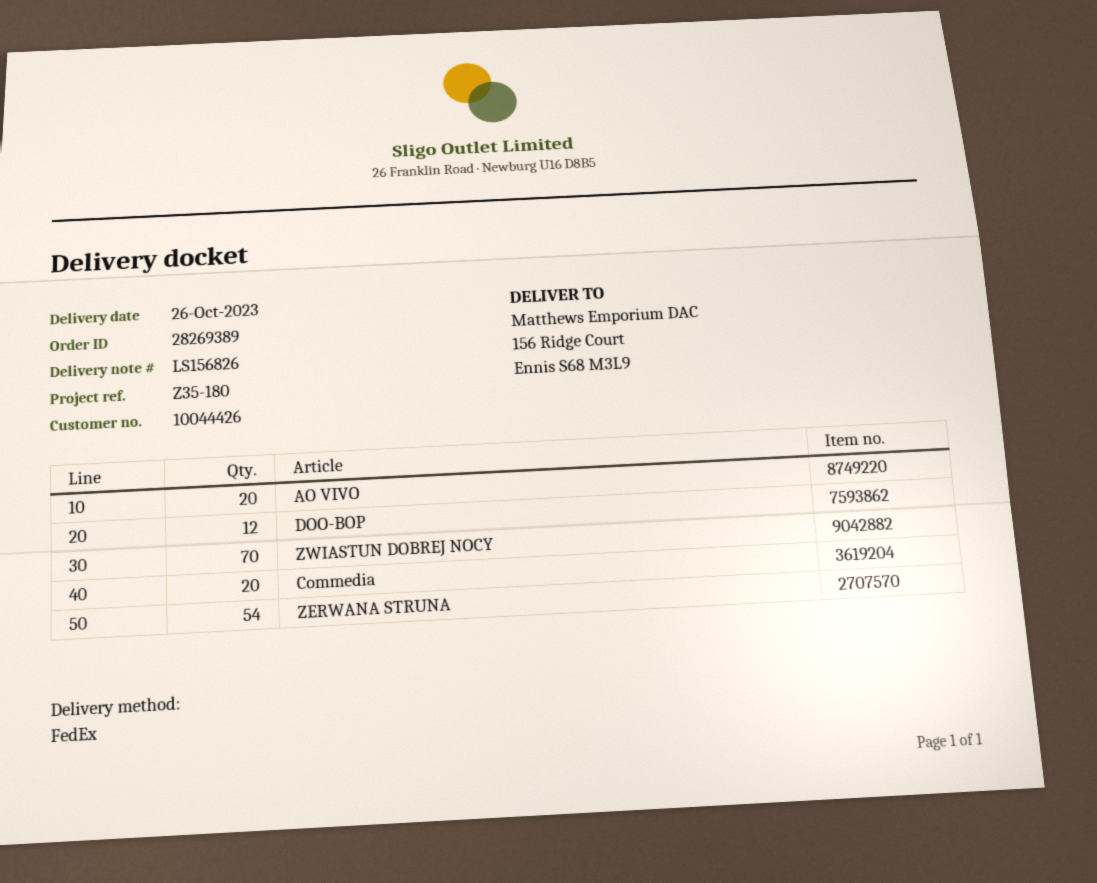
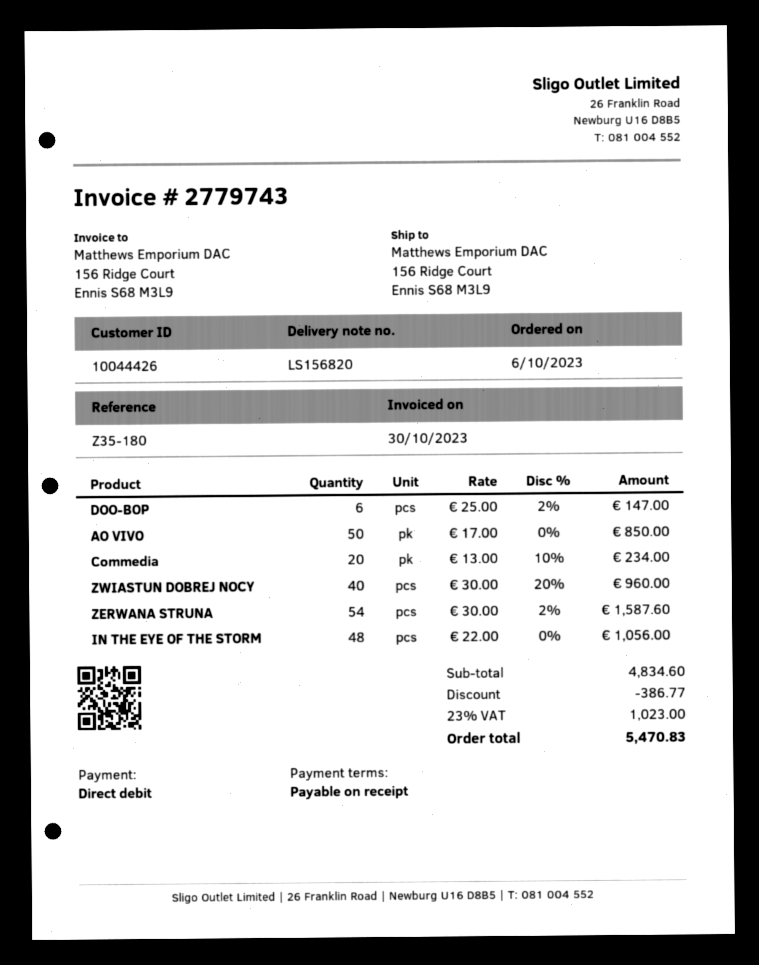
delivery note number: LS156826 -> LS156820
AO VIVO: 20 -> 50
DOO-BOP: 12 -> 6
ZWIASTUN DOBREJ NOCY: 70 -> 40
IN THE EYE OF THE STORM: none -> 48

